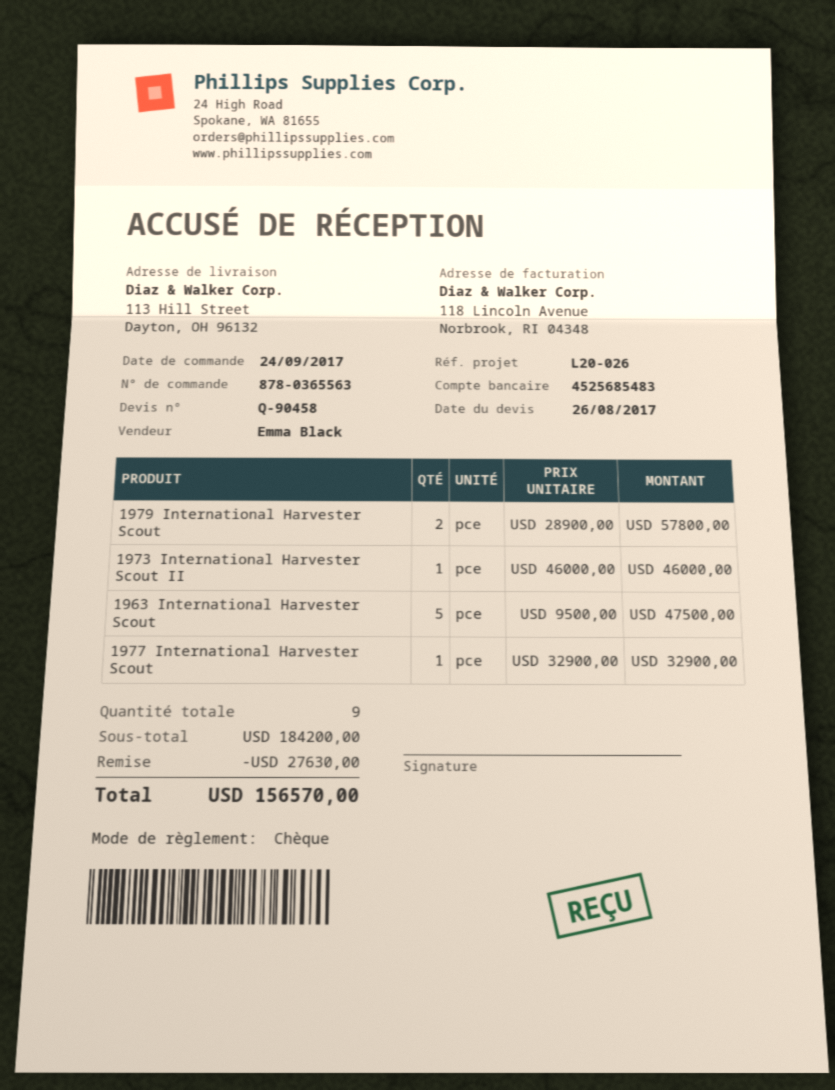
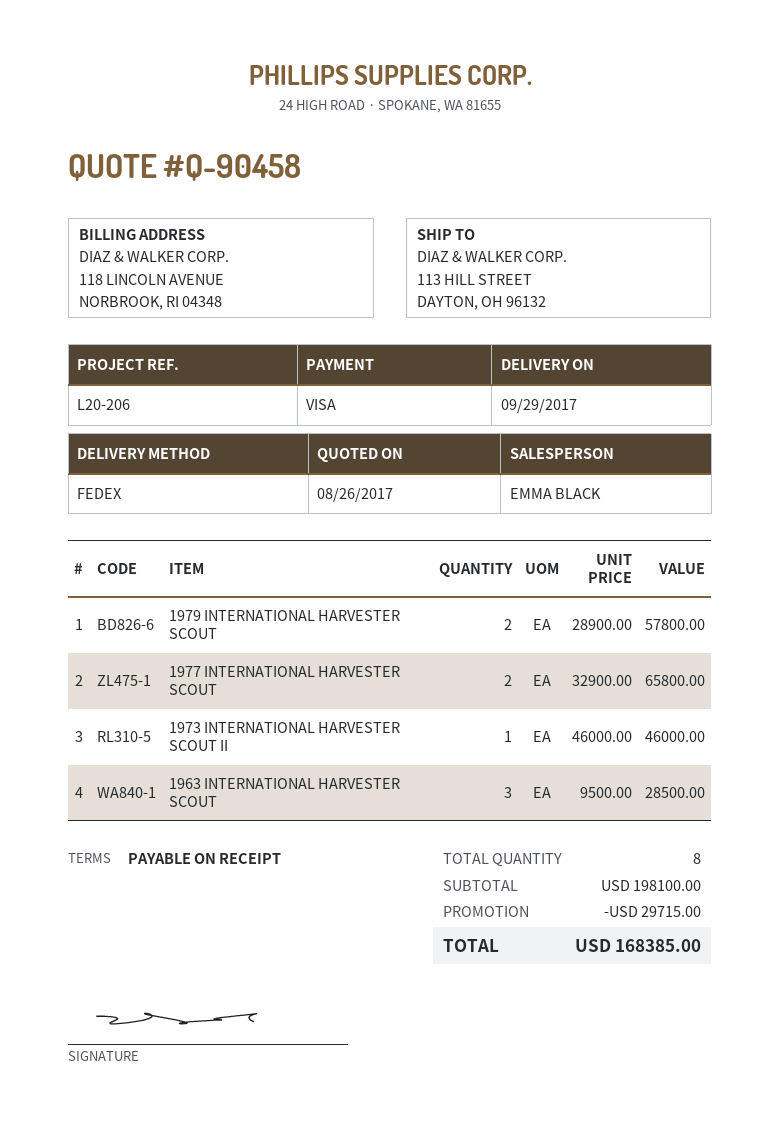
reference: L20-026 -> L20-206
payment method: cheque -> Visa
1963 International Harvester Scout: 5 x 9500.00 = 47500.00 -> 3 x 9500.00 = 28500.00
1977 International Harvester Scout: 1 x 32900.00 = 32900.00 -> 2 x 32900.00 = 65800.00
total quantity: 9 -> 8
subtotal: 184200.00 -> 198100.00
discount: 27630.00 -> 29715.00
total: 156570.00 -> 168385.00

